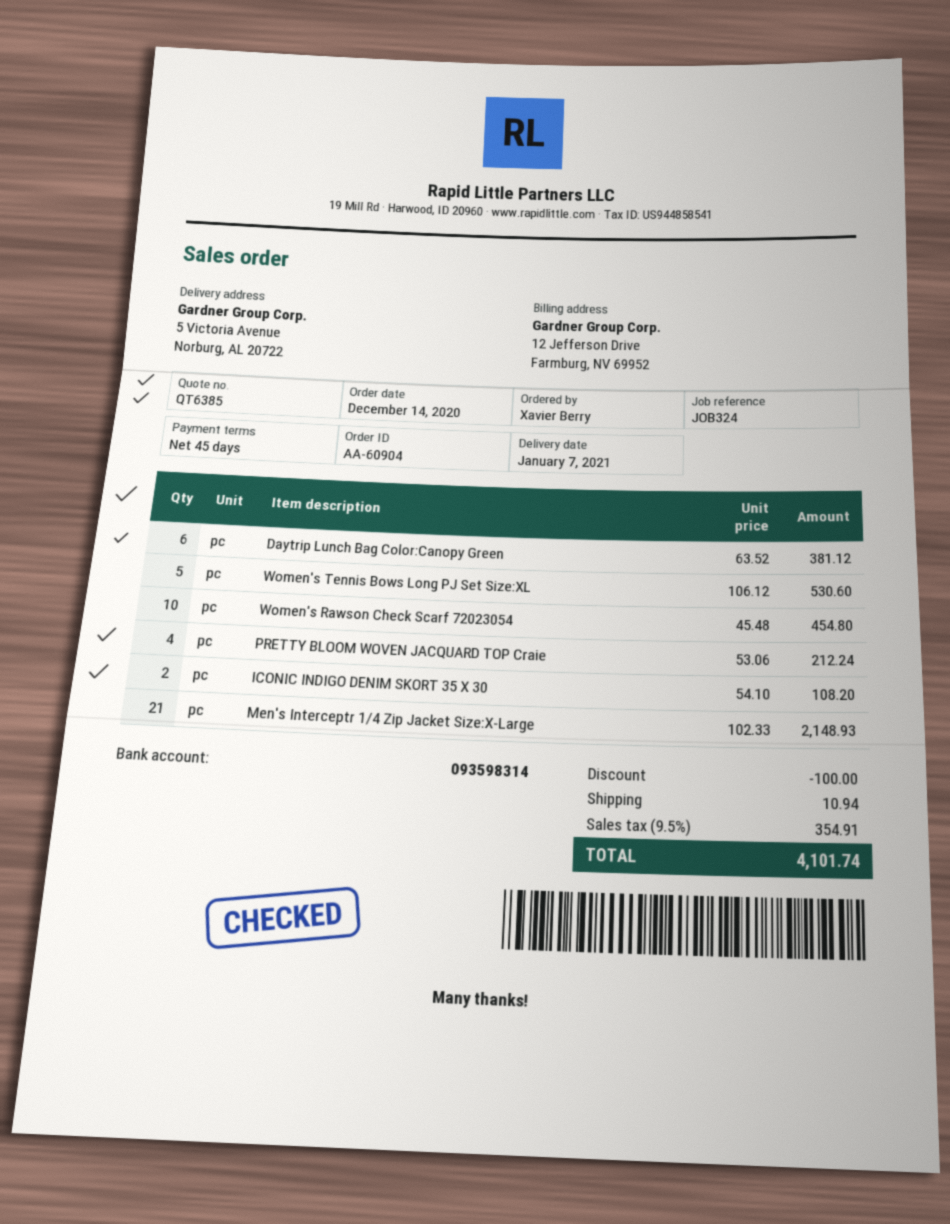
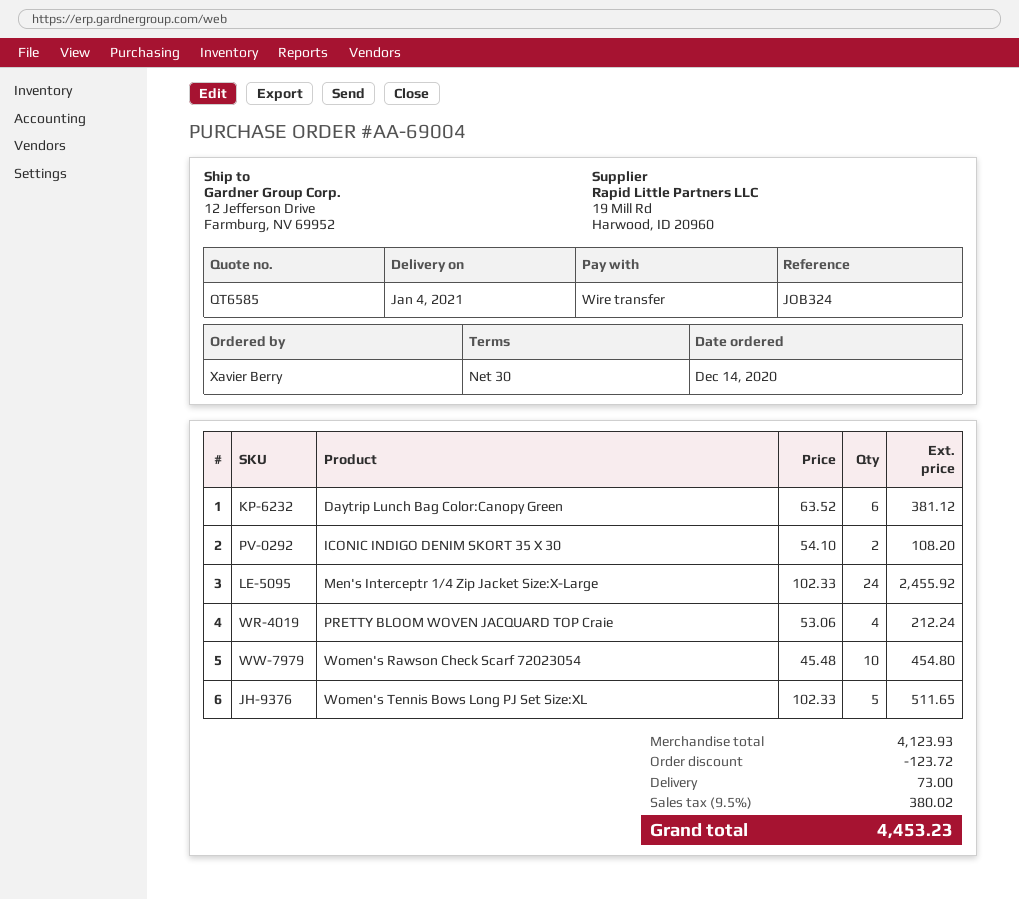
quote number: QT6385 -> QT6585
order number: AA-60904 -> AA-69004
delivery date: 2021-01-07 -> 2021-01-04
payment terms: 45 days -> 30 days
ship to: 5 Victoria Avenue, Norburg, AL 20722 -> 12 Jefferson Drive, Farmburg, NV 69952
Women's Tennis Bows Long PJ Set Size:XL: 5 x 106.12 = 530.60 -> 5 x 102.33 = 511.65
Men's Interceptr 1/4 Zip Jacket Size:X-Large: 21 x 102.33 = 2148.93 -> 24 x 102.33 = 2455.92
discount: 100.00 -> 123.72
shipping: 10.94 -> 73.00
tax: 9.5% = 354.91 -> 9.5% = 380.02
total: 4101.74 -> 4453.23

